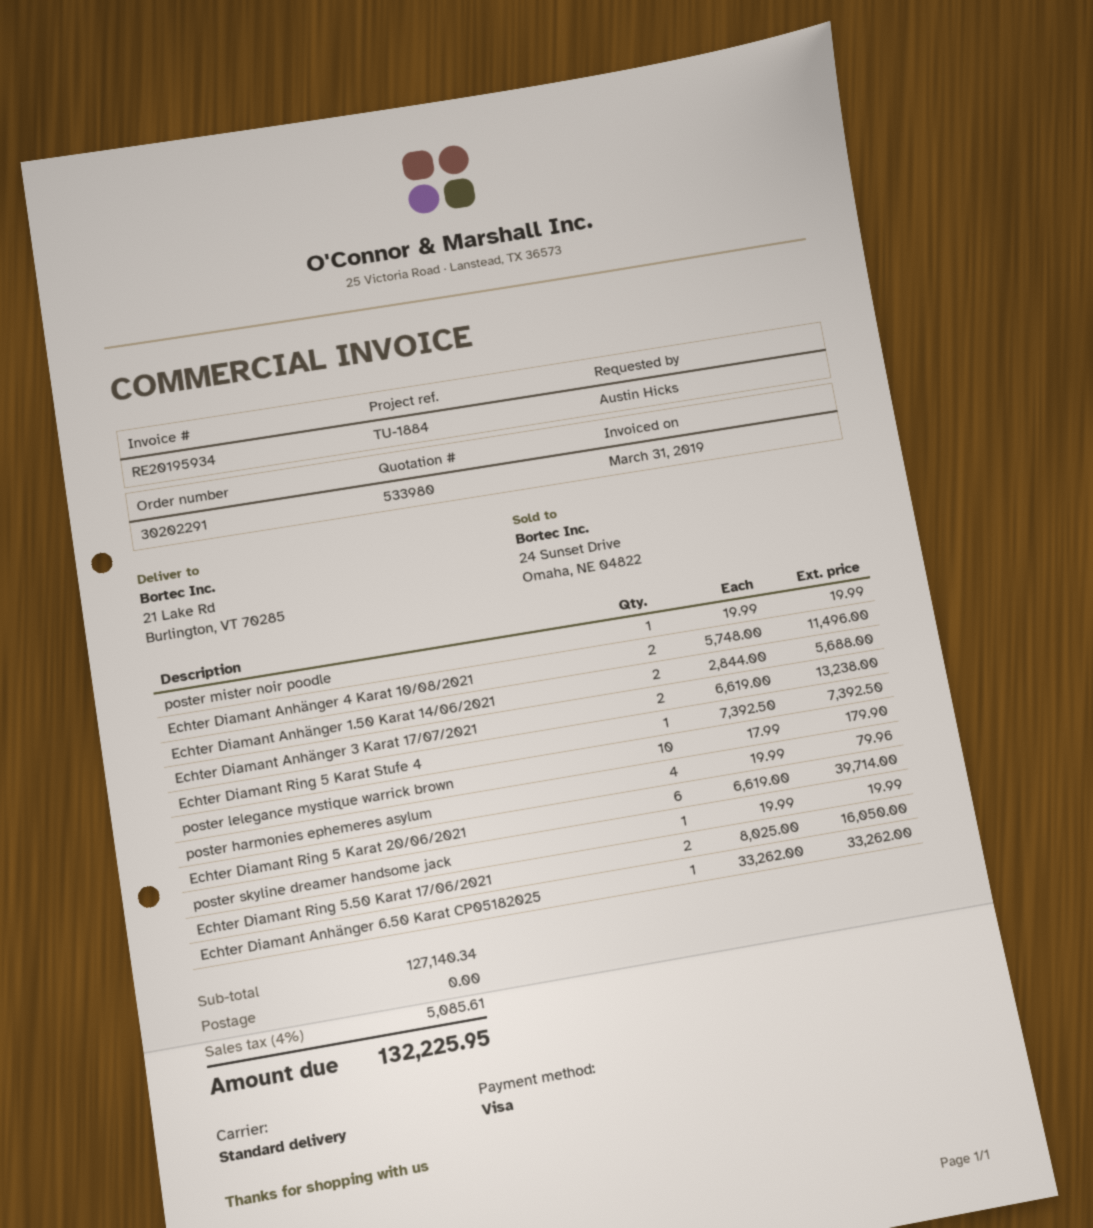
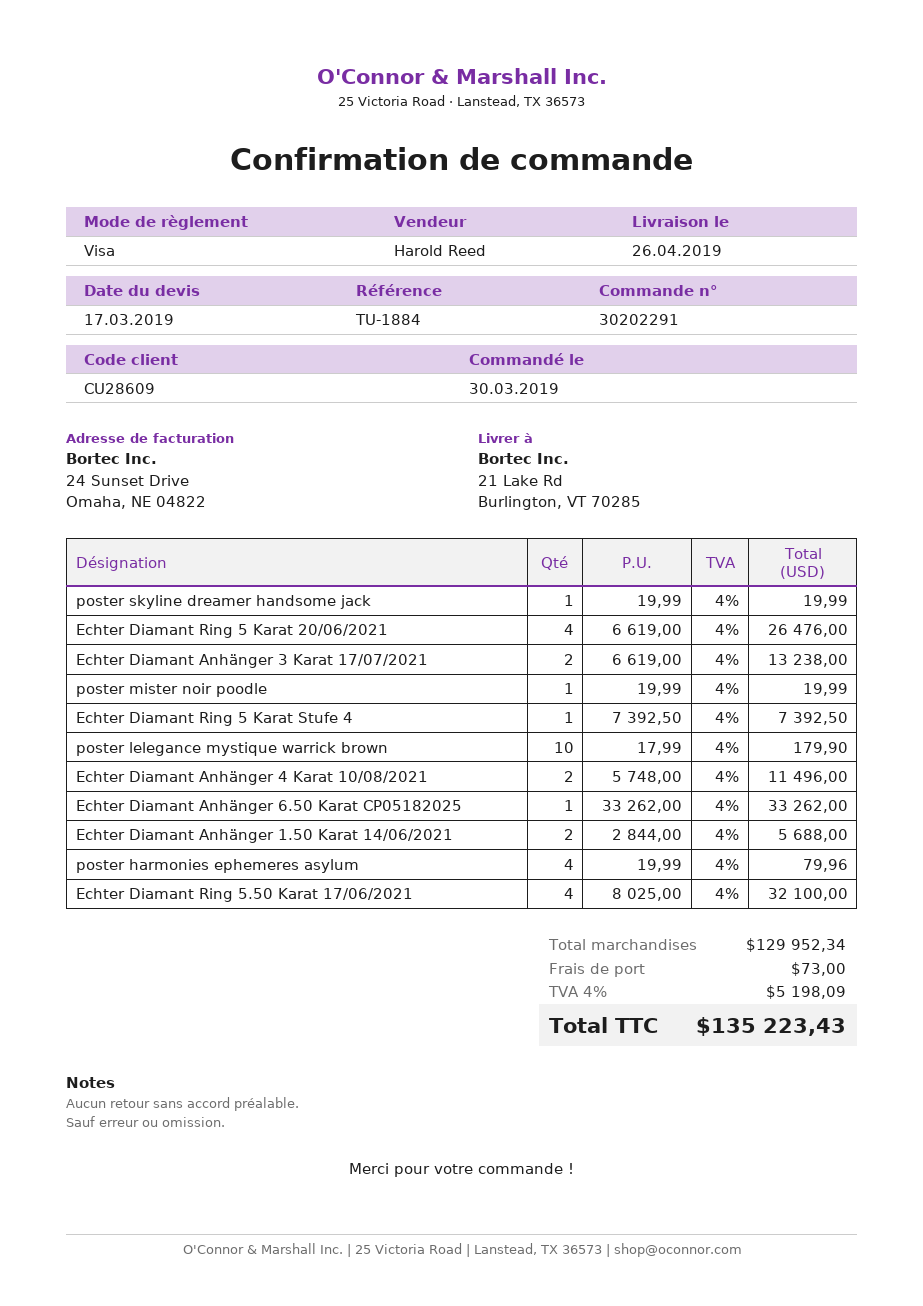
Echter Diamant Ring 5 Karat 20/06/2021: 6 x 6619.00 = 39714.00 -> 4 x 6619.00 = 26476.00
Echter Diamant Ring 5.50 Karat 17/06/2021: 2 x 8025.00 = 16050.00 -> 4 x 8025.00 = 32100.00
subtotal: 127140.34 -> 129952.34
shipping: 0.00 -> 73.00
tax: 4% = 5085.61 -> 4% = 5198.09
total: 132225.95 -> 135223.43

